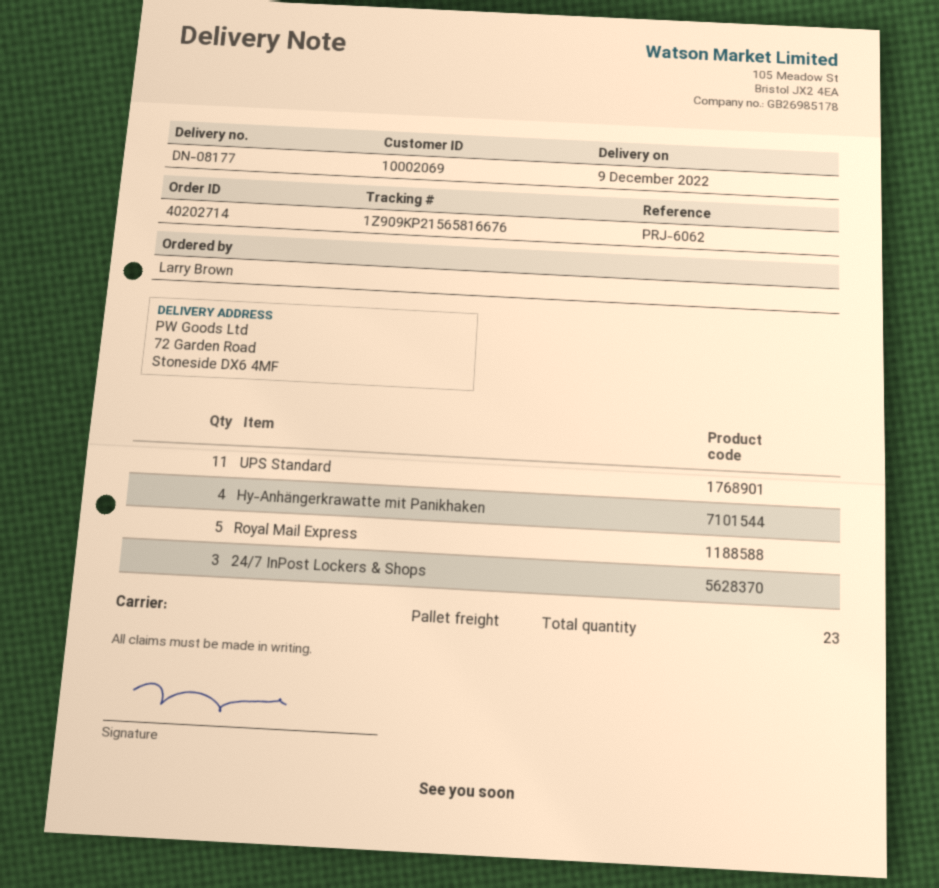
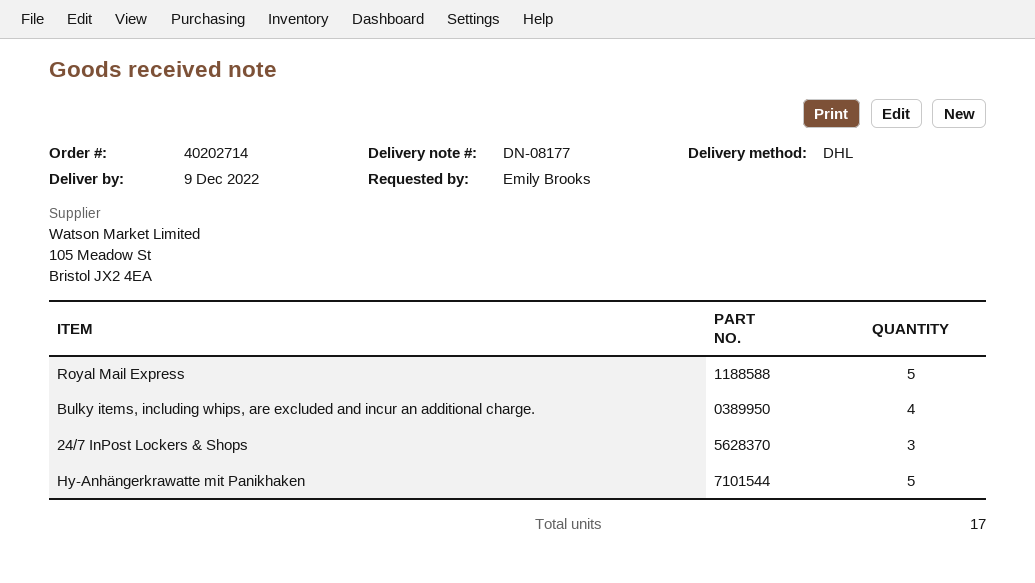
ordered by: Larry Brown -> Emily Brooks
shipping method: pallet freight -> DHL
UPS Standard: 11 -> none
Hy-Anhängerkrawatte mit Panikhaken: 4 -> 5
Bulky items, including whips, are excluded and incur an additional charge.: none -> 4
total quantity: 23 -> 17

